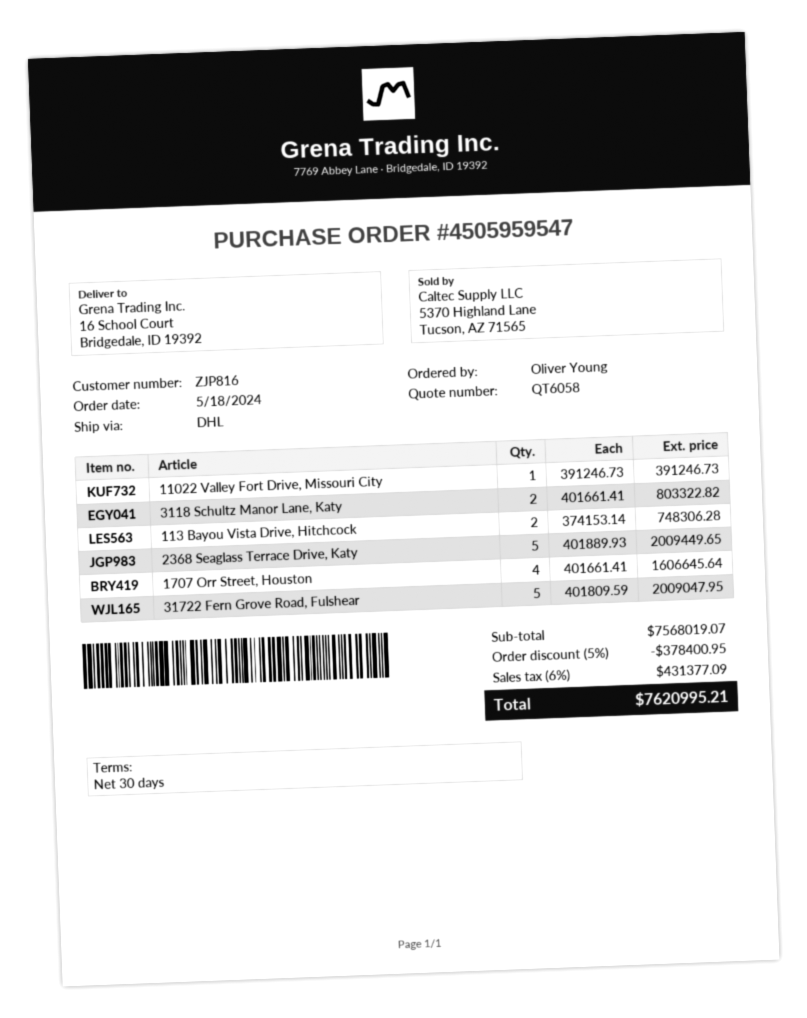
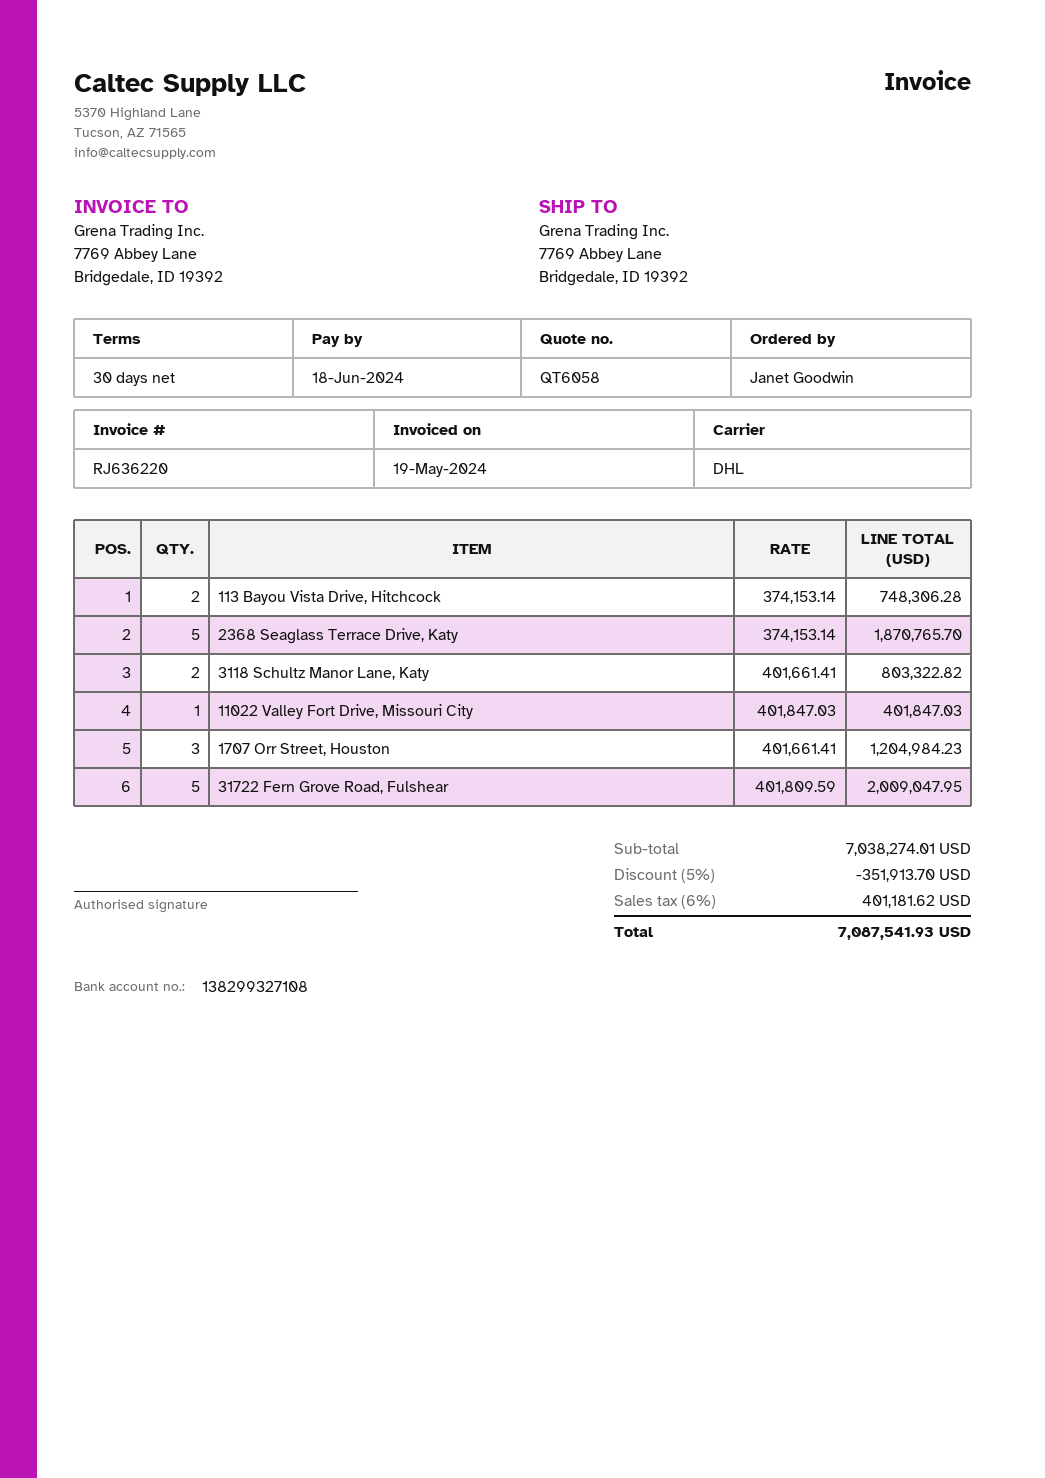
ordered by: Oliver Young -> Janet Goodwin
ship to: 16 School Court, Bridgedale, ID 19392 -> 7769 Abbey Lane, Bridgedale, ID 19392
11022 Valley Fort Drive, Missouri City: 1 x 391246.73 = 391246.73 -> 1 x 401847.03 = 401847.03
2368 Seaglass Terrace Drive, Katy: 5 x 401889.93 = 2009449.65 -> 5 x 374153.14 = 1870765.70
1707 Orr Street, Houston: 4 x 401661.41 = 1606645.64 -> 3 x 401661.41 = 1204984.23
subtotal: 7568019.07 -> 7038274.01
discount: 5% = 378400.95 -> 5% = 351913.70
tax: 6% = 431377.09 -> 6% = 401181.62
total: 7620995.21 -> 7087541.93

